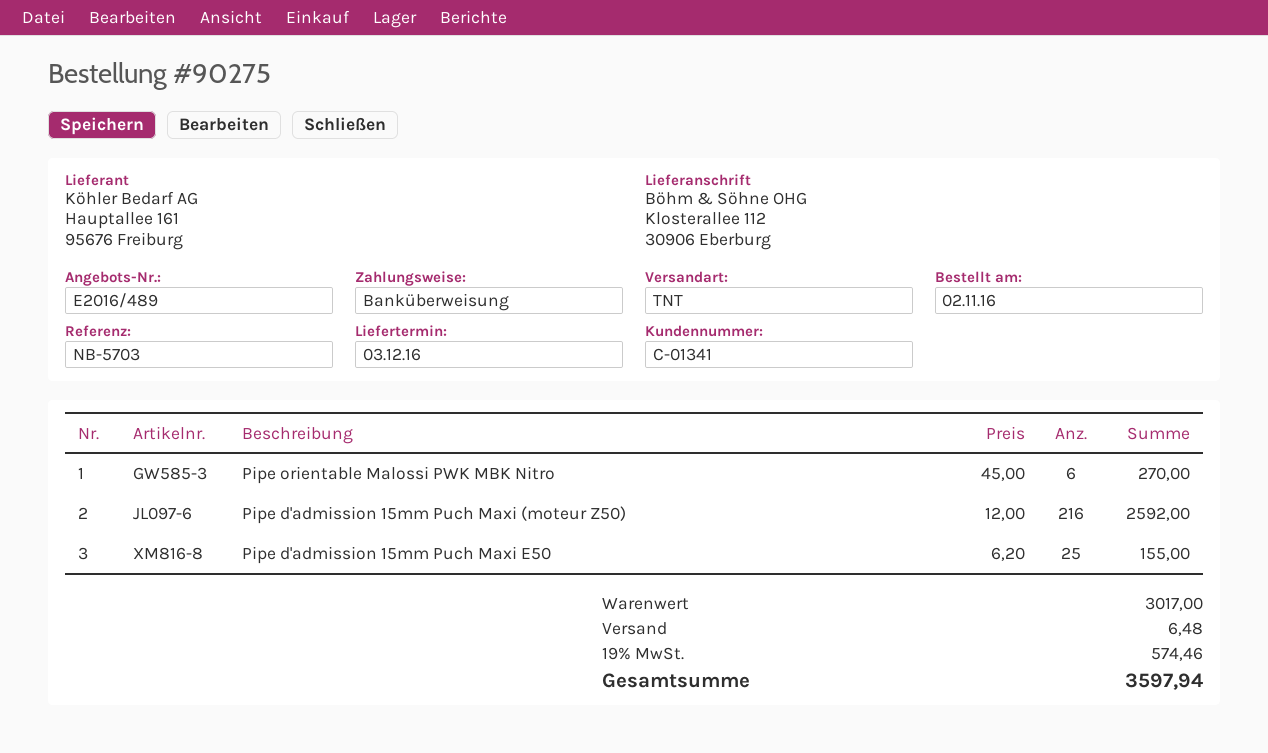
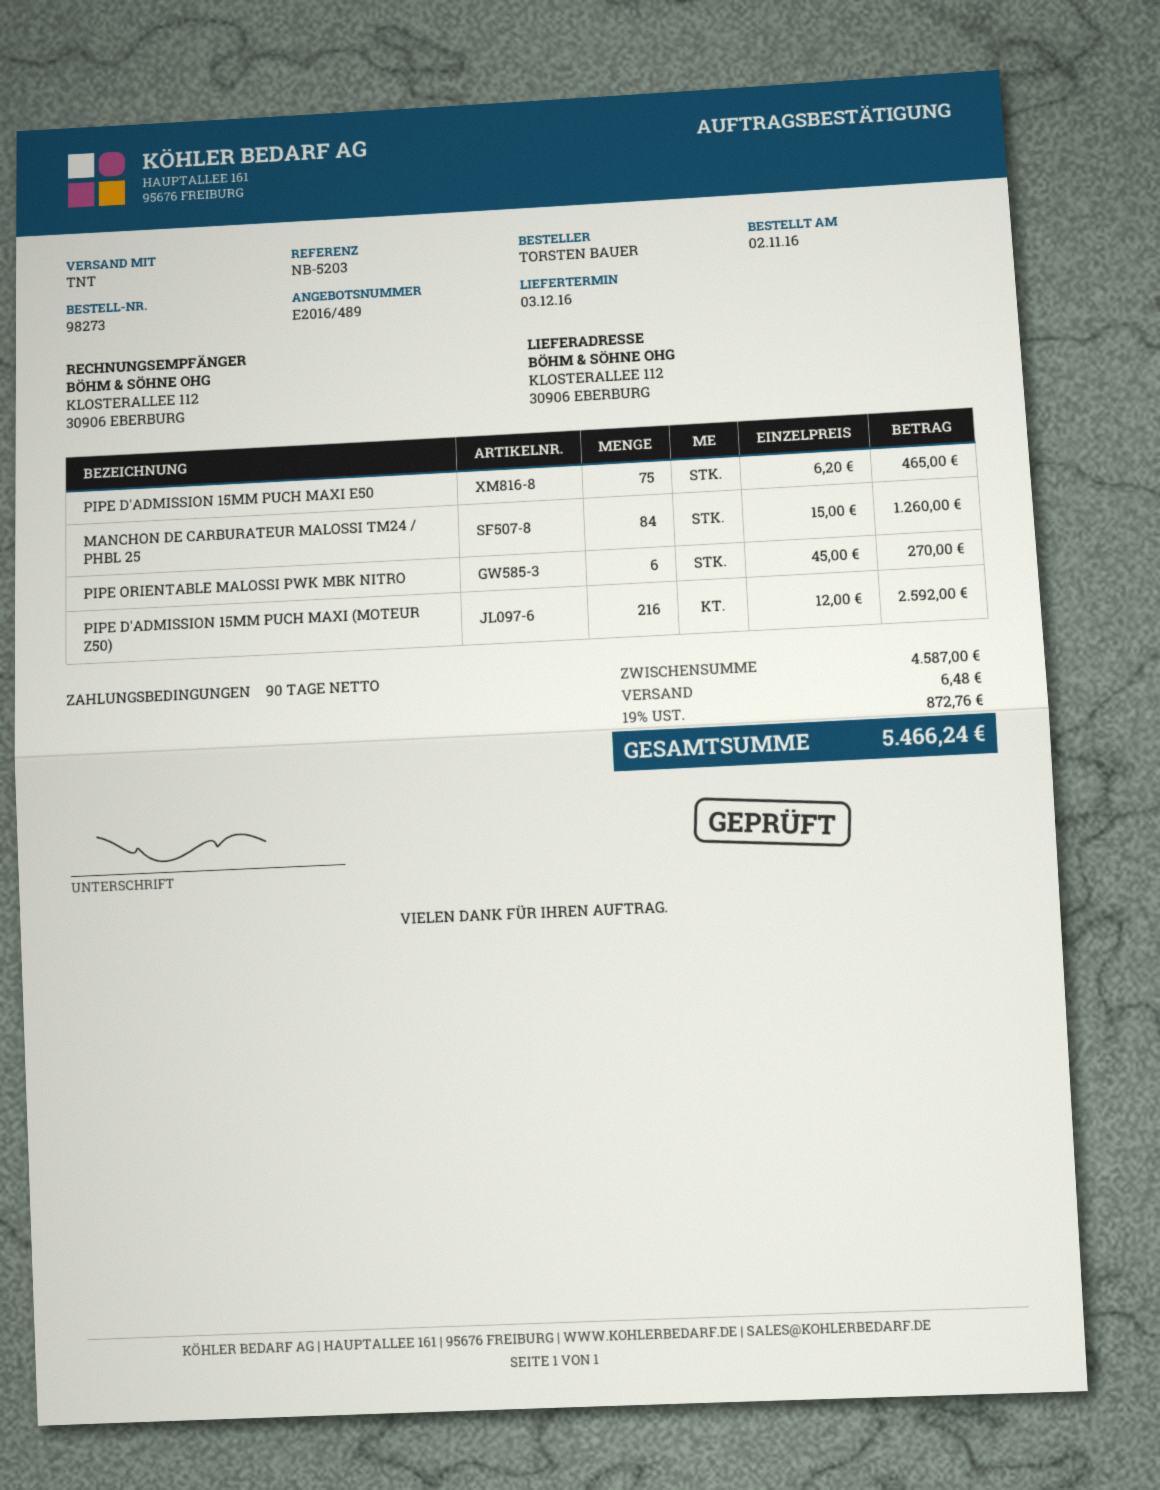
order number: 90275 -> 98273
reference: NB-5703 -> NB-5203
Pipe d'admission 15mm Puch Maxi E50: 25 x 6.20 = 155.00 -> 75 x 6.20 = 465.00
MANCHON DE CARBURATEUR MALOSSI TM24 / PHBL 25: none -> 84 x 15.00 = 1260.00
subtotal: 3017.00 -> 4587.00
tax: 19% = 574.46 -> 19% = 872.76
total: 3597.94 -> 5466.24

